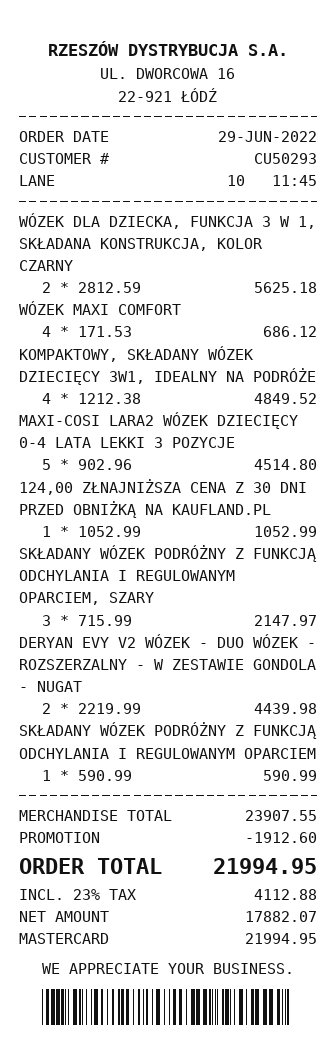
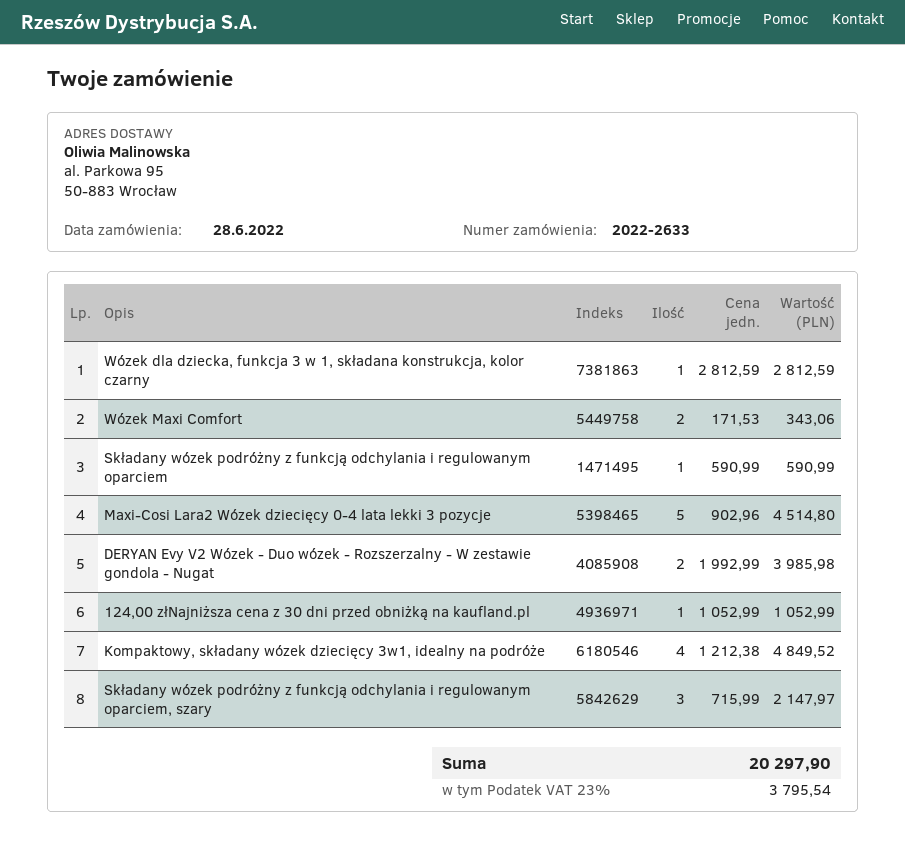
order date: 2022-06-29 -> 2022-06-28
WÓZEK DLA DZIECKA, FUNKCJA 3 W 1, SKŁADANA KONSTRUKCJA, KOLOR CZARNY: 2 x 2812.59 = 5625.18 -> 1 x 2812.59 = 2812.59
WÓZEK MAXI COMFORT: 4 x 171.53 = 686.12 -> 2 x 171.53 = 343.06
DERYAN EVY V2 WÓZEK - DUO WÓZEK - ROZSZERZALNY - W ZESTAWIE GONDOLA - NUGAT: 2 x 2219.99 = 4439.98 -> 2 x 1992.99 = 3985.98
discount: 1912.60 -> none
tax: 23% = 4112.88 -> 23% = 3795.54
total: 21994.95 -> 20297.90

